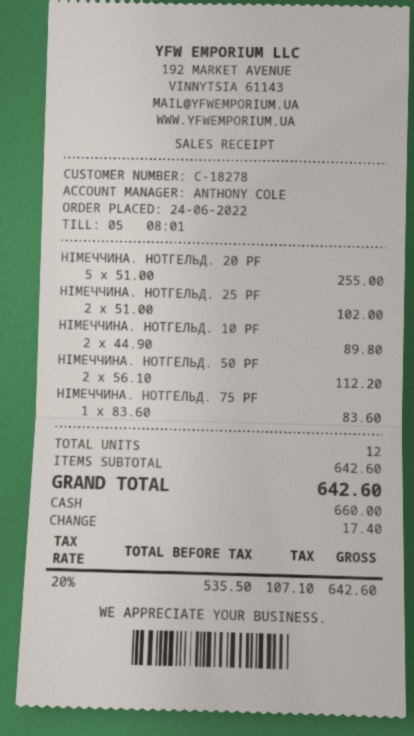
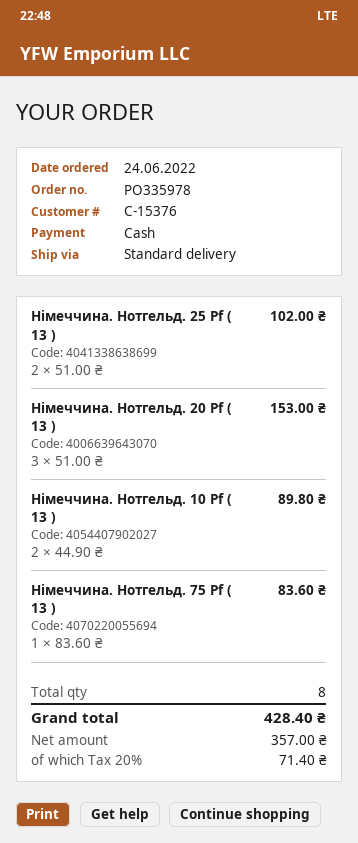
customer number: C-18278 -> C-15376
НІМЕЧЧИНА. НОТГЕЛЬД. 20 PF: 5 x 51.00 = 255.00 -> 3 x 51.00 = 153.00
НІМЕЧЧИНА. НОТГЕЛЬД. 50 PF: 2 x 56.10 = 112.20 -> none
total quantity: 12 -> 8
net: 535.50 -> 357.00
tax: 20% = 107.10 -> 20% = 71.40
total: 642.60 -> 428.40

